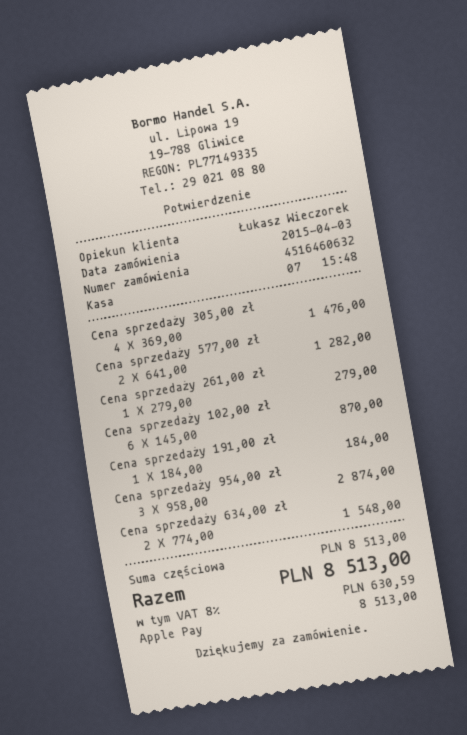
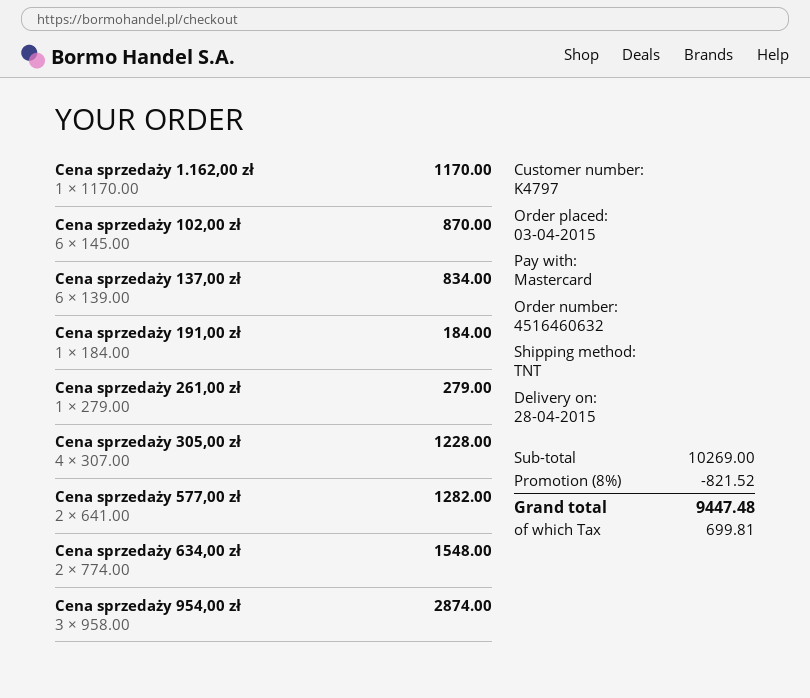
payment method: Apple Pay -> Mastercard
Cena sprzedaży 305,00 zł: 4 x 369.00 = 1476.00 -> 4 x 307.00 = 1228.00
Cena sprzedaży 1.162,00 zł: none -> 1 x 1170.00 = 1170.00
Cena sprzedaży 137,00 zł: none -> 6 x 139.00 = 834.00
subtotal: 8513.00 -> 10269.00
discount: none -> 8% = 821.52
tax: 630.59 -> 699.81
total: 8513.00 -> 9447.48

